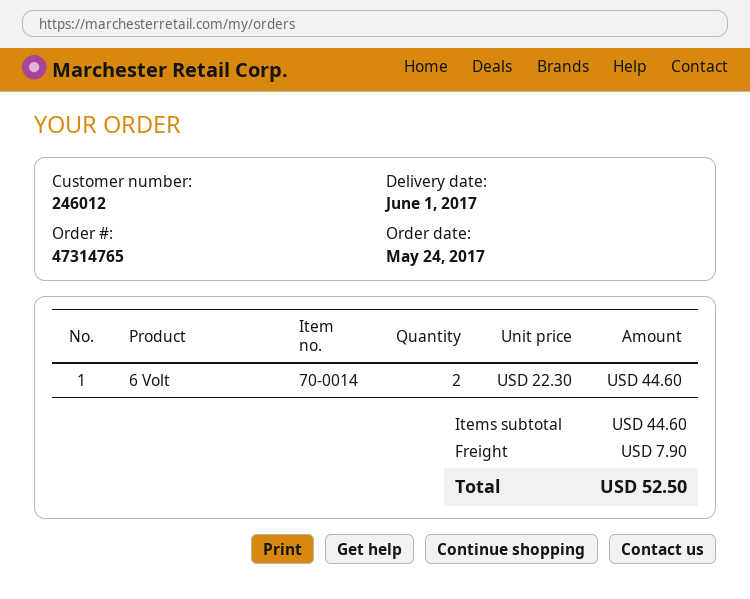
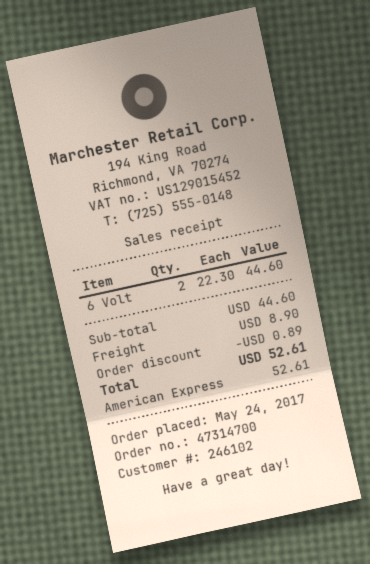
order number: 47314765 -> 47314700
customer number: 246012 -> 246102
discount: none -> 0.89
shipping: 7.90 -> 8.90
total: 52.50 -> 52.61

